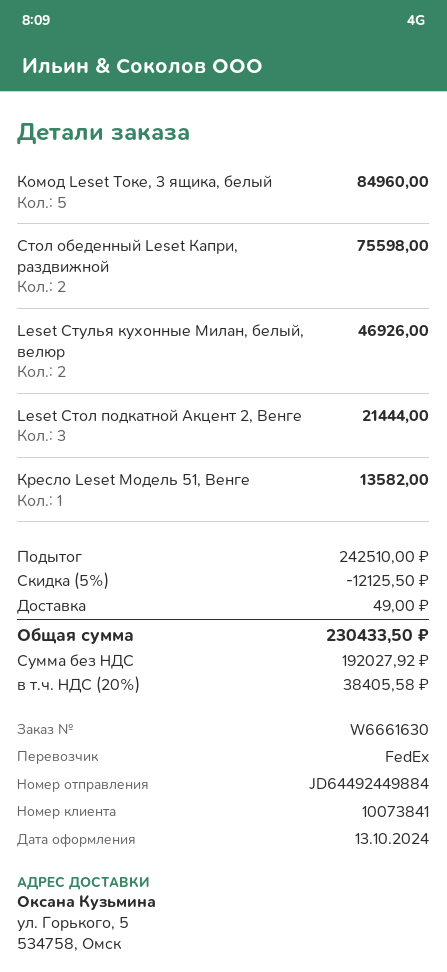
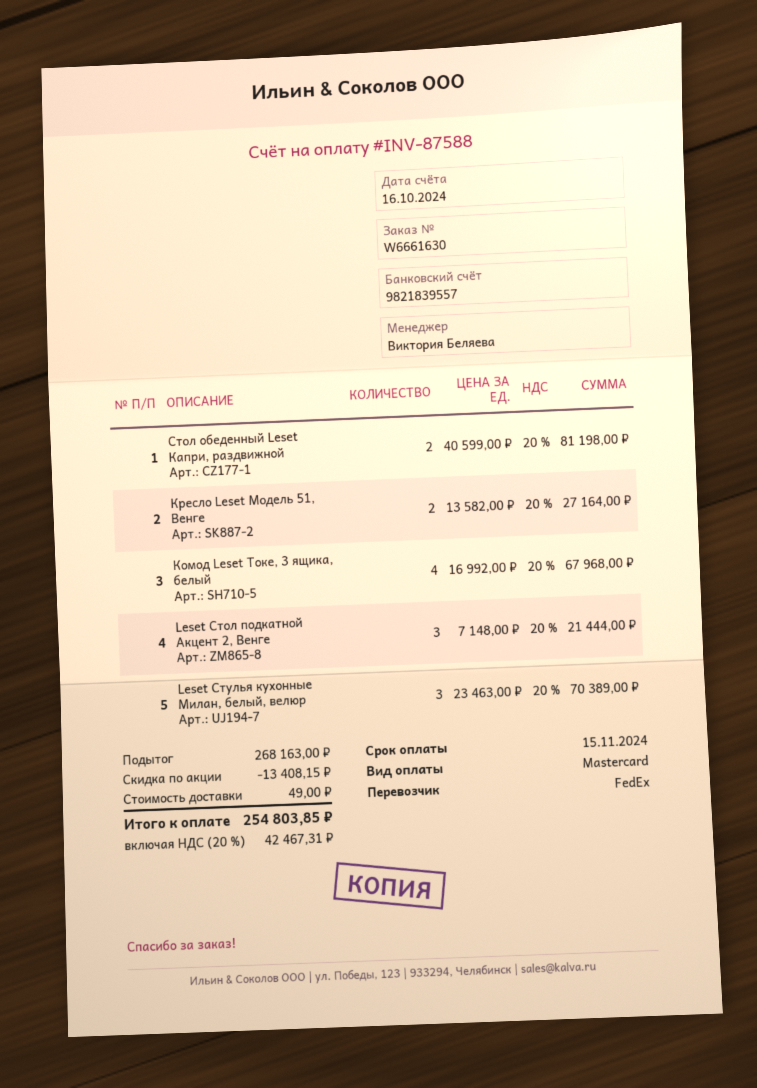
Комод Leset Токе, 3 ящика, белый: 5 for 84960.00 -> 4 for 67968.00
Стол обеденный Leset Капри, раздвижной: 2 for 75598.00 -> 2 for 81198.00
Leset Стулья кухонные Милан, белый, велюр: 2 for 46926.00 -> 3 for 70389.00
Кресло Leset Модель 51, Венге: 1 for 13582.00 -> 2 for 27164.00
subtotal: 242510.00 -> 268163.00
discount: 12125.50 -> 13408.15
tax: 20% = 38405.58 -> 20% = 42467.31
total: 230433.50 -> 254803.85

